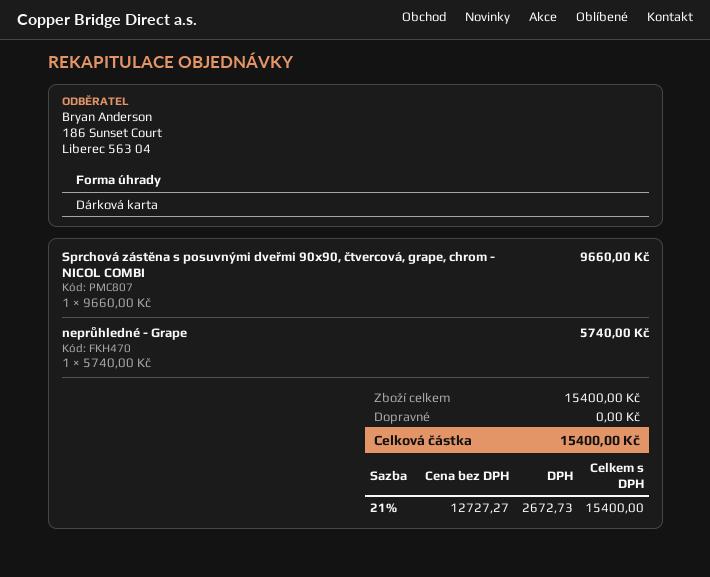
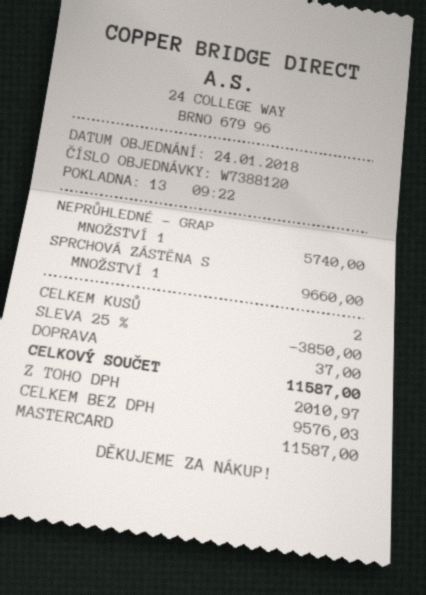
payment method: gift card -> Mastercard
discount: none -> 25% = 3850.00
shipping: 0.00 -> 37.00
net: 12727.27 -> 9576.03
tax: 2672.73 -> 2010.97
total: 15400.00 -> 11587.00

